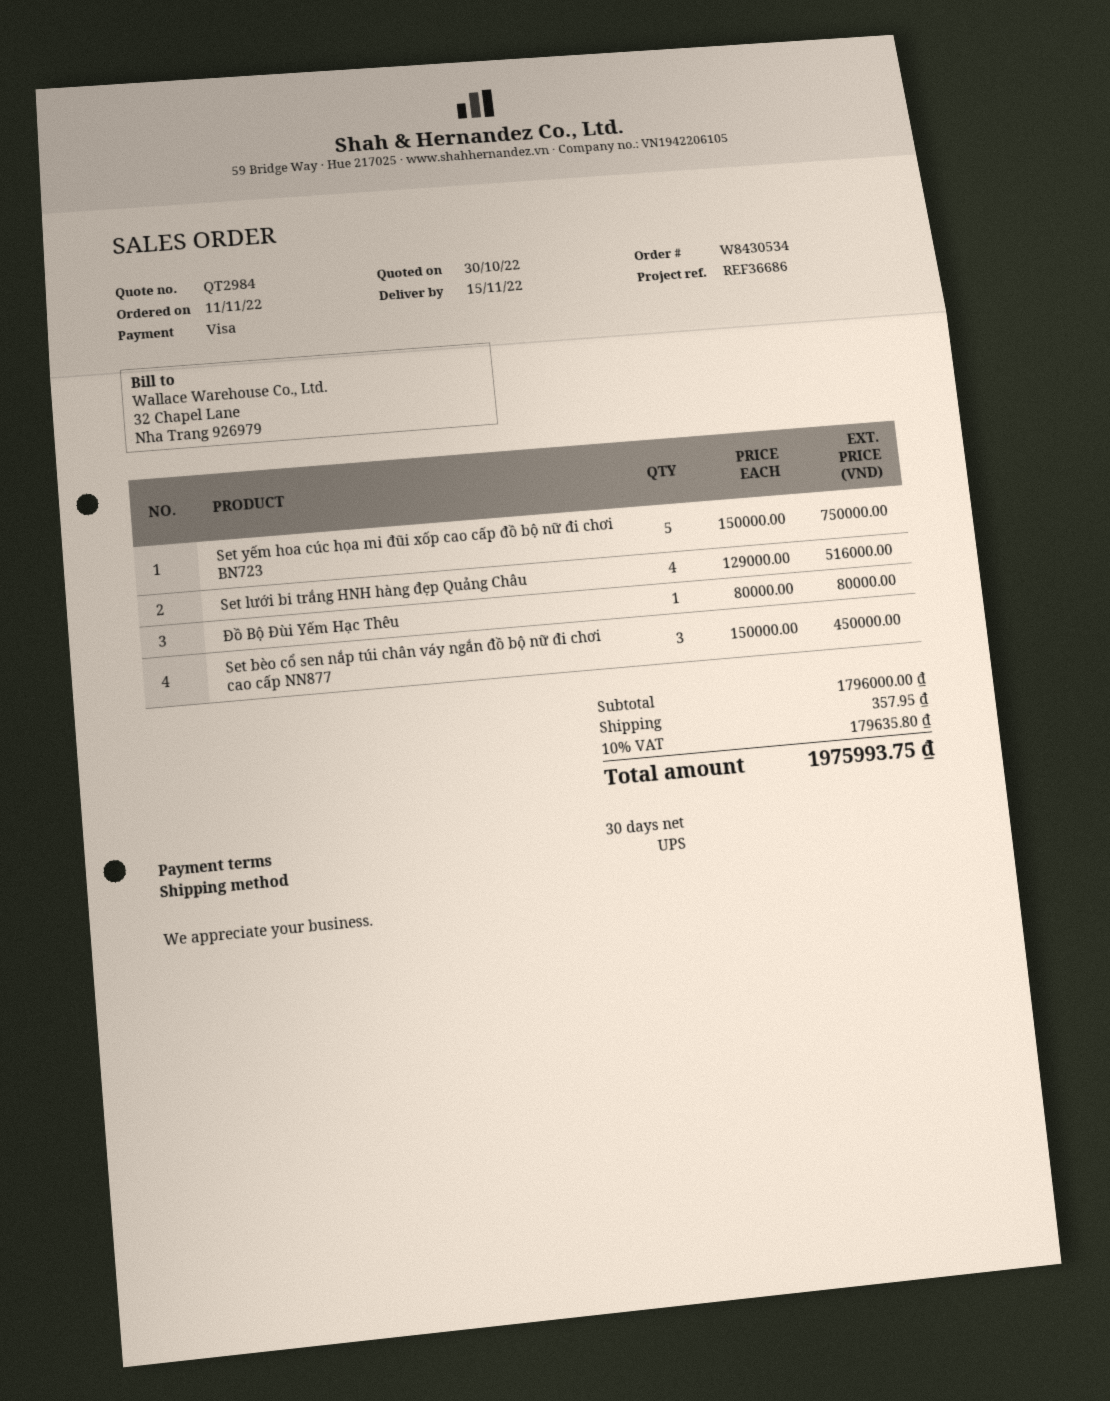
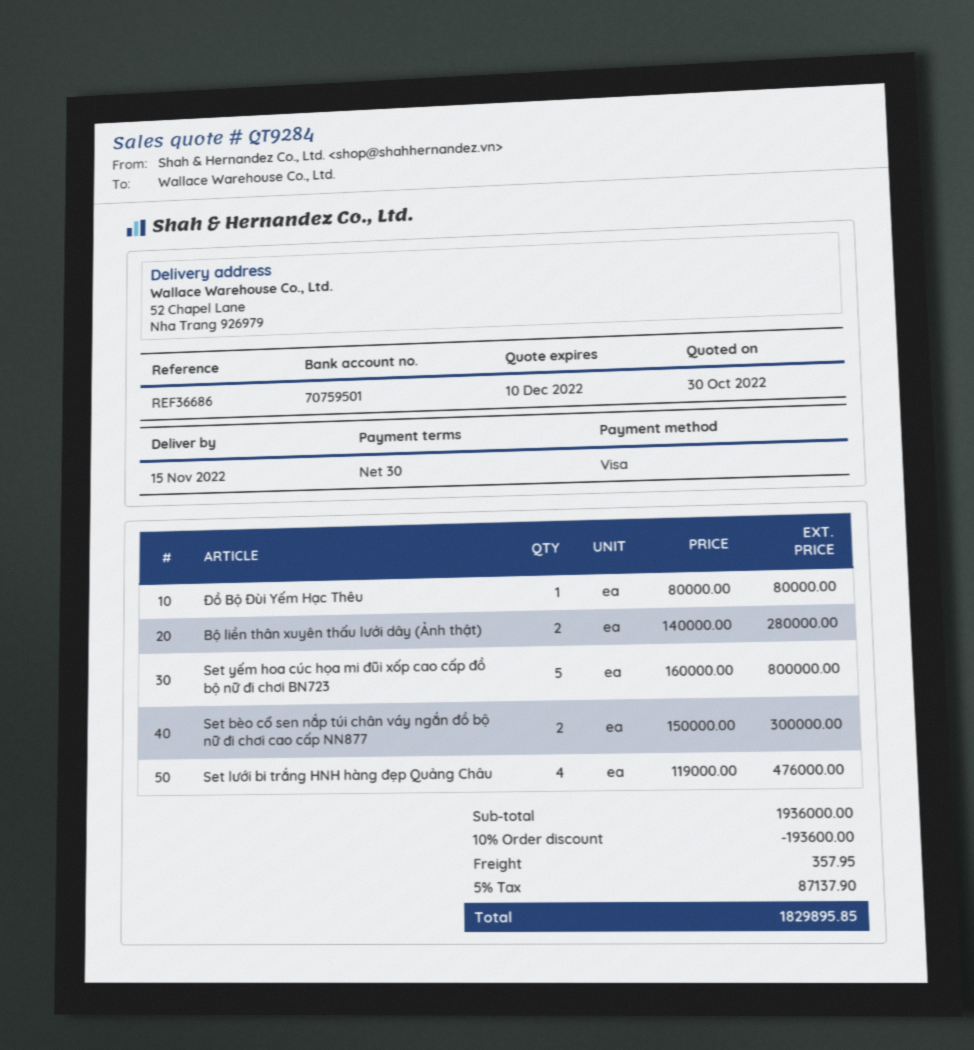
quote number: QT2984 -> QT9284
Set yếm hoa cúc họa mi đũi xốp cao cấp đồ bộ nữ đi chơi BN723: 5 x 150000.00 = 750000.00 -> 5 x 160000.00 = 800000.00
Set lưới bi trắng HNH hàng đẹp Quảng Châu: 4 x 129000.00 = 516000.00 -> 4 x 119000.00 = 476000.00
Set bèo cổ sen nắp túi chân váy ngắn đồ bộ nữ đi chơi cao cấp NN877: 3 x 150000.00 = 450000.00 -> 2 x 150000.00 = 300000.00
Bộ liền thân xuyên thấu lưới dây (Ảnh thật): none -> 2 x 140000.00 = 280000.00
subtotal: 1796000.00 -> 1936000.00
discount: none -> 10% = 193600.00
tax: 10% = 179635.80 -> 5% = 87137.90
total: 1975993.75 -> 1829895.85

